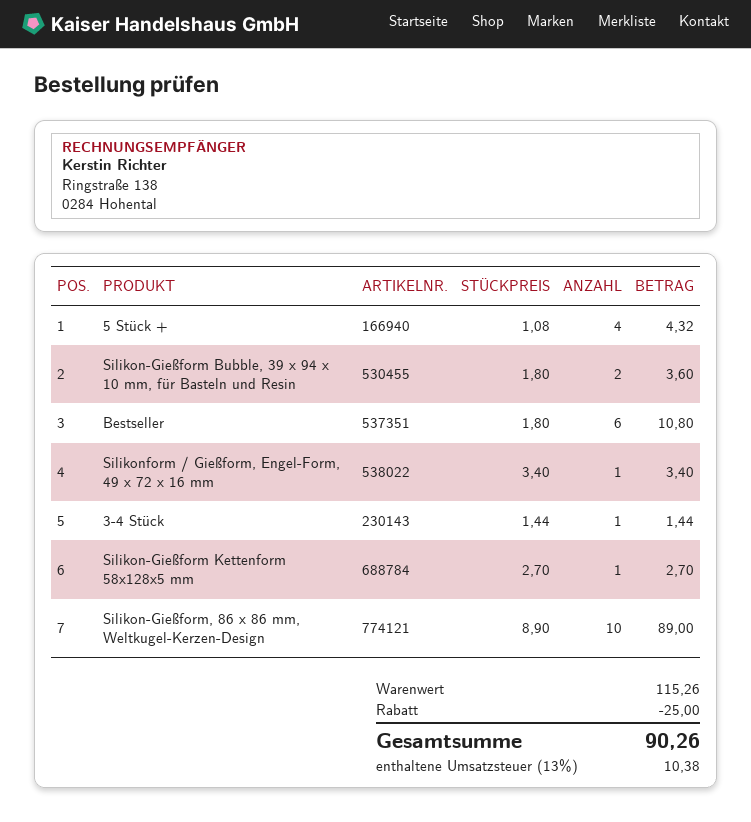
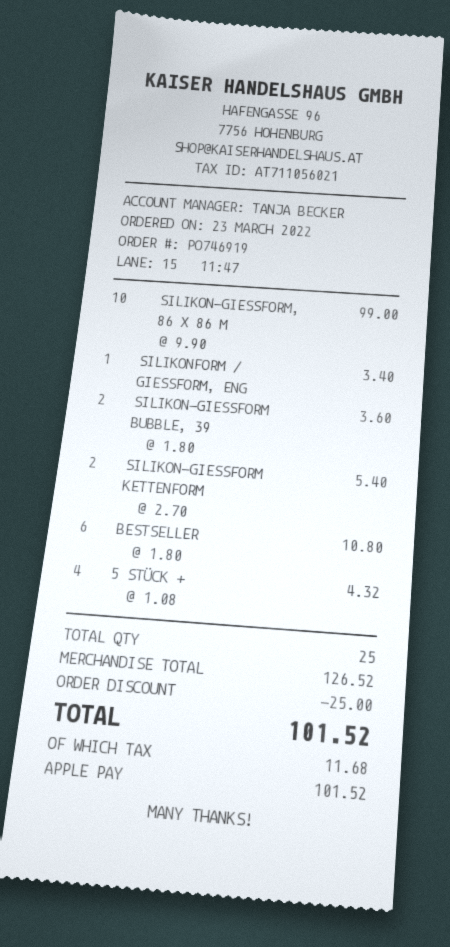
3-4 Stück: 1 x 1.44 = 1.44 -> none
Silikon-Gießform Kettenform 58x128x5 mm: 1 x 2.70 = 2.70 -> 2 x 2.70 = 5.40
Silikon-Gießform, 86 x 86 mm, Weltkugel-Kerzen-Design: 10 x 8.90 = 89.00 -> 10 x 9.90 = 99.00
subtotal: 115.26 -> 126.52
tax: 10.38 -> 11.68
total: 90.26 -> 101.52

